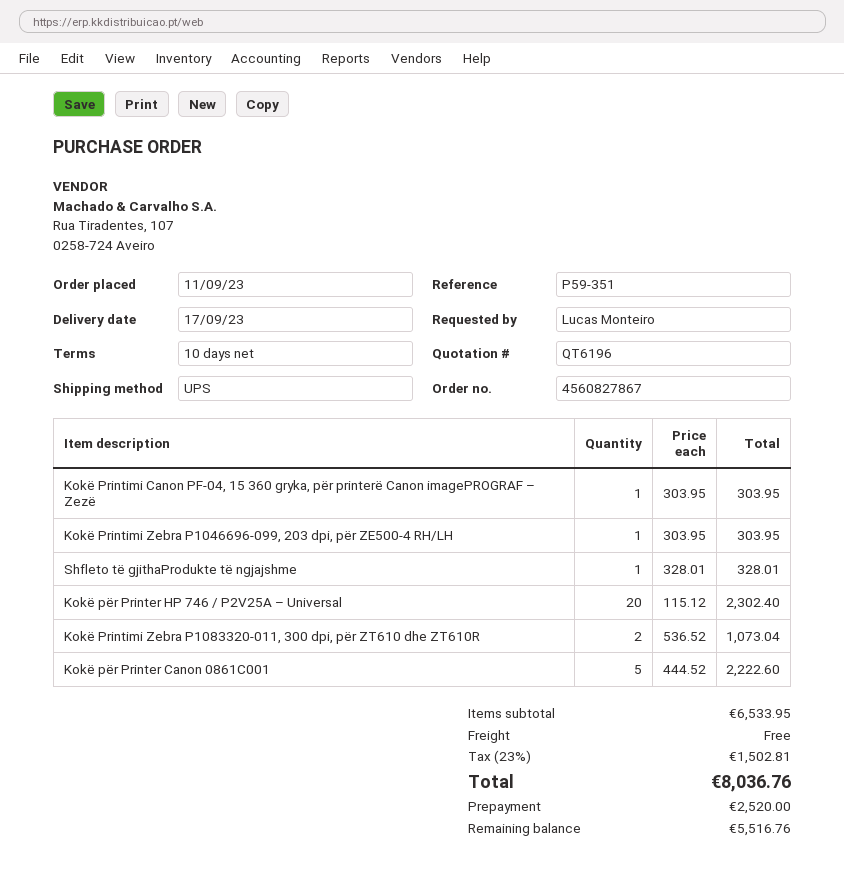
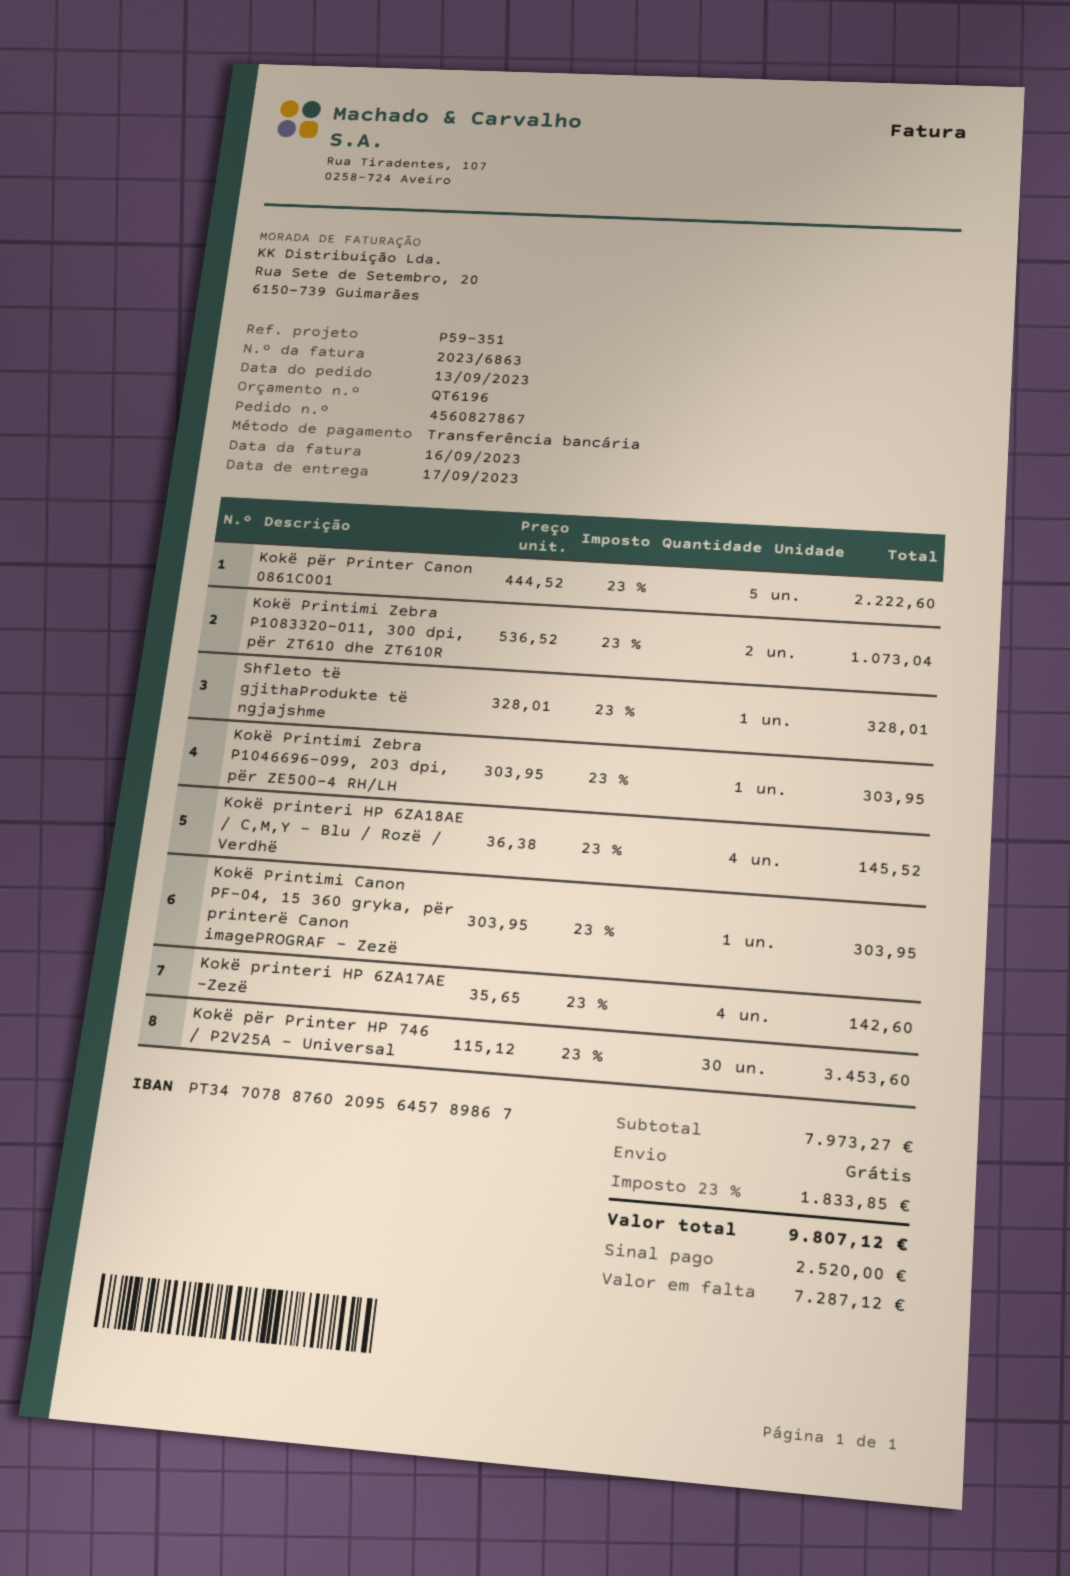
order date: 2023-09-11 -> 2023-09-13
Kokë për Printer HP 746 / P2V25A – Universal: 20 x 115.12 = 2302.40 -> 30 x 115.12 = 3453.60
Kokë printeri HP 6ZA18AE / C,M,Y - Blu / Rozë / Verdhë: none -> 4 x 36.38 = 145.52
Kokë printeri HP 6ZA17AE -Zezë: none -> 4 x 35.65 = 142.60
subtotal: 6533.95 -> 7973.27
tax: 23% = 1502.81 -> 23% = 1833.85
total: 8036.76 -> 9807.12
balance: 5516.76 -> 7287.12

